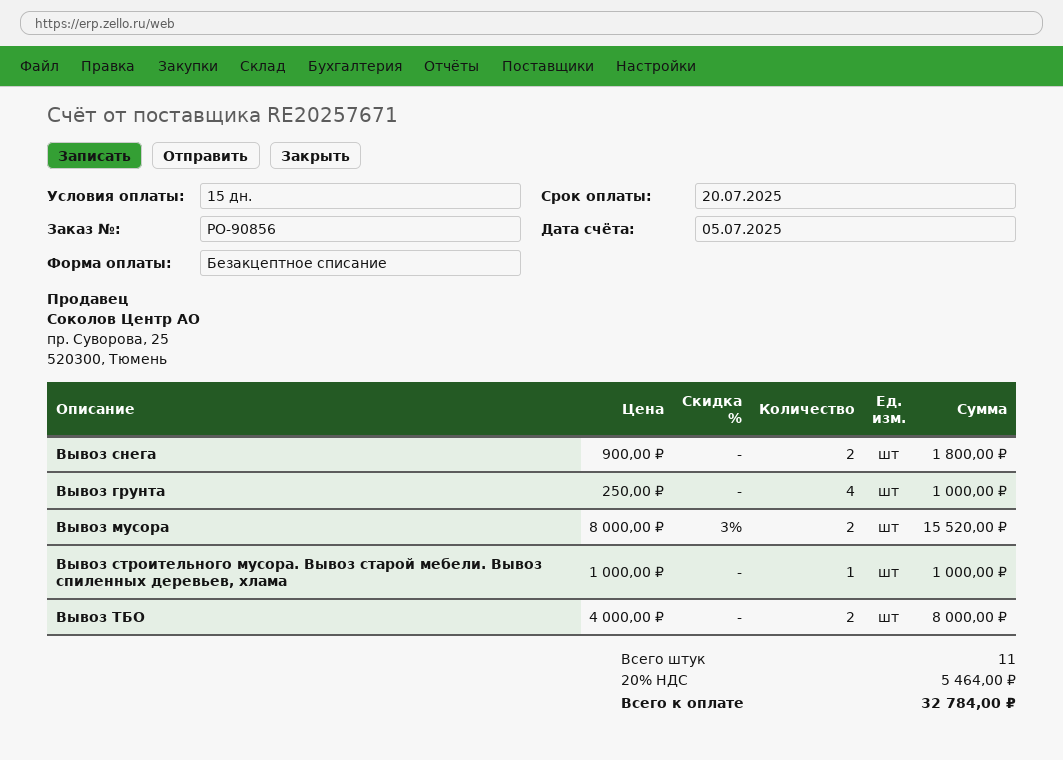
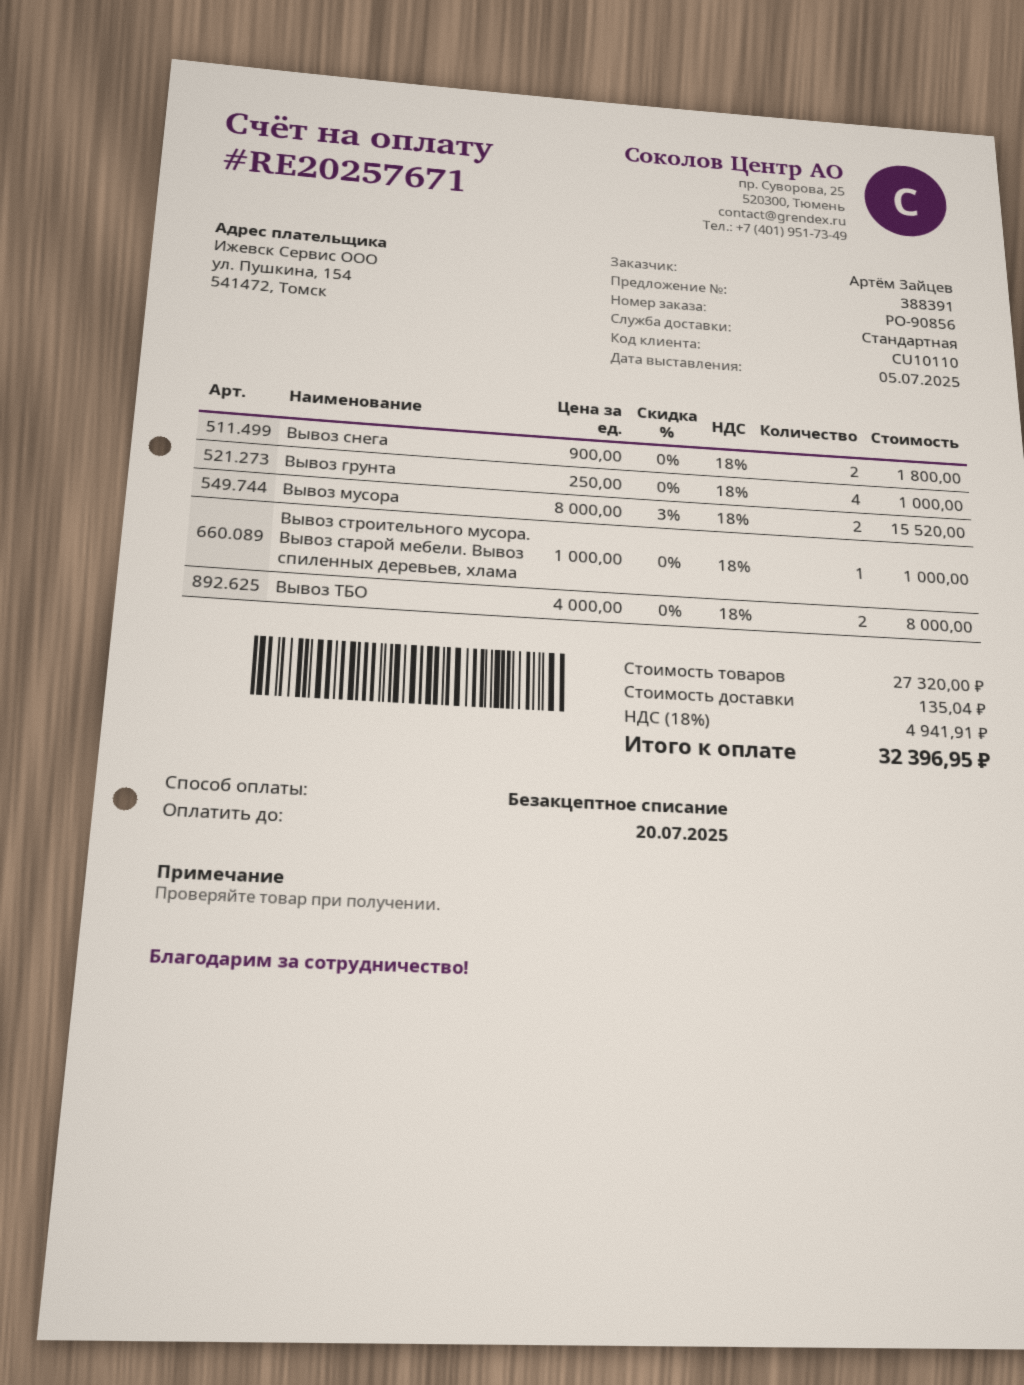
shipping: none -> 135.04
tax: 20% = 5464.00 -> 18% = 4941.91
total: 32784.00 -> 32396.95

